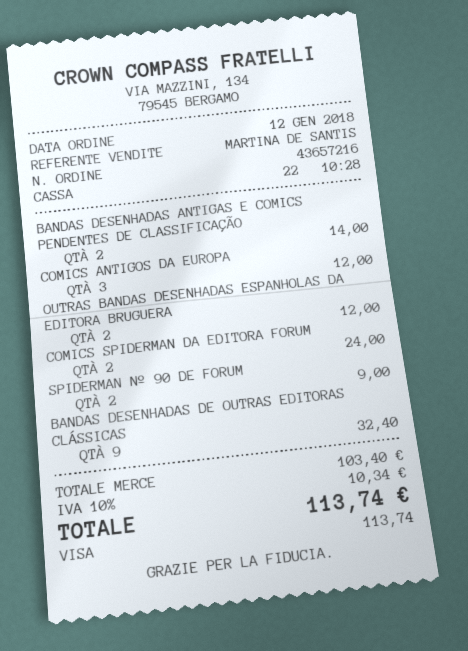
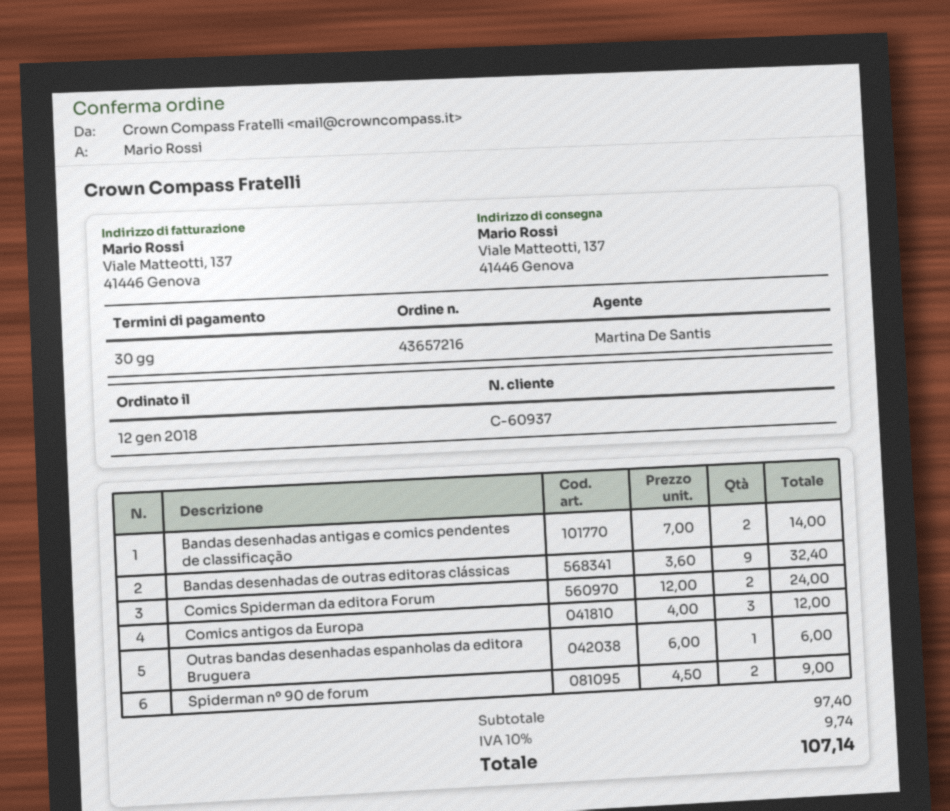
OUTRAS BANDAS DESENHADAS ESPANHOLAS DA EDITORA BRUGUERA: 2 for 12.00 -> 1 for 6.00
subtotal: 103.40 -> 97.40
tax: 10% = 10.34 -> 10% = 9.74
total: 113.74 -> 107.14

